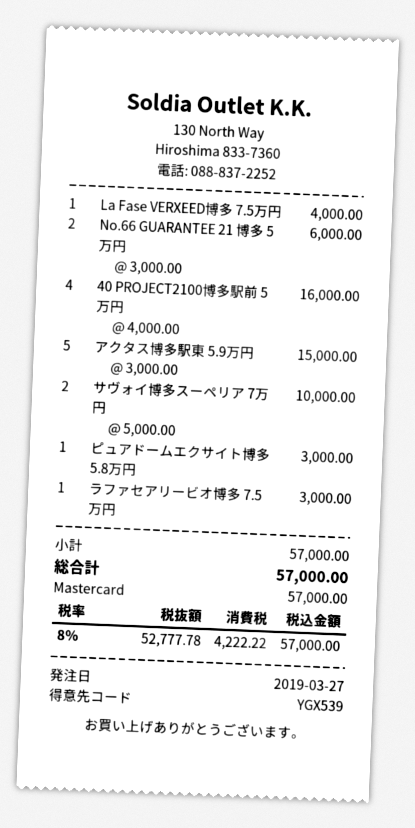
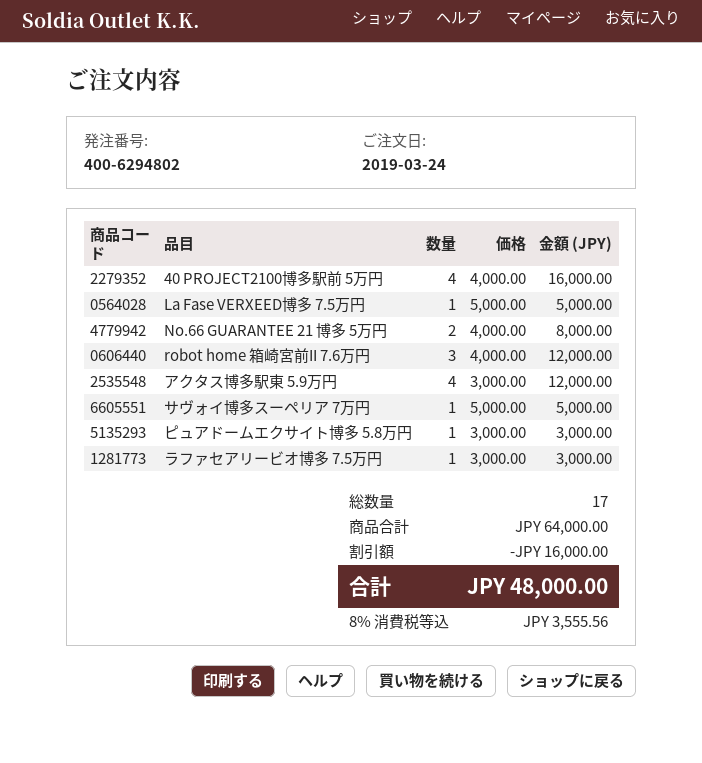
order date: 2019-03-27 -> 2019-03-24
La Fase VERXEED博多 7.5万円: 1 x 4000.00 = 4000.00 -> 1 x 5000.00 = 5000.00
No.66 GUARANTEE 21 博多 5万円: 2 x 3000.00 = 6000.00 -> 2 x 4000.00 = 8000.00
アクタス博多駅東 5.9万円: 5 x 3000.00 = 15000.00 -> 4 x 3000.00 = 12000.00
サヴォイ博多スーペリア 7万円: 2 x 5000.00 = 10000.00 -> 1 x 5000.00 = 5000.00
robot home 箱崎宮前II 7.6万円: none -> 3 x 4000.00 = 12000.00
subtotal: 57000.00 -> 64000.00
discount: none -> 16000.00
tax: 8% = 4222.22 -> 8% = 3555.56
total: 57000.00 -> 48000.00

